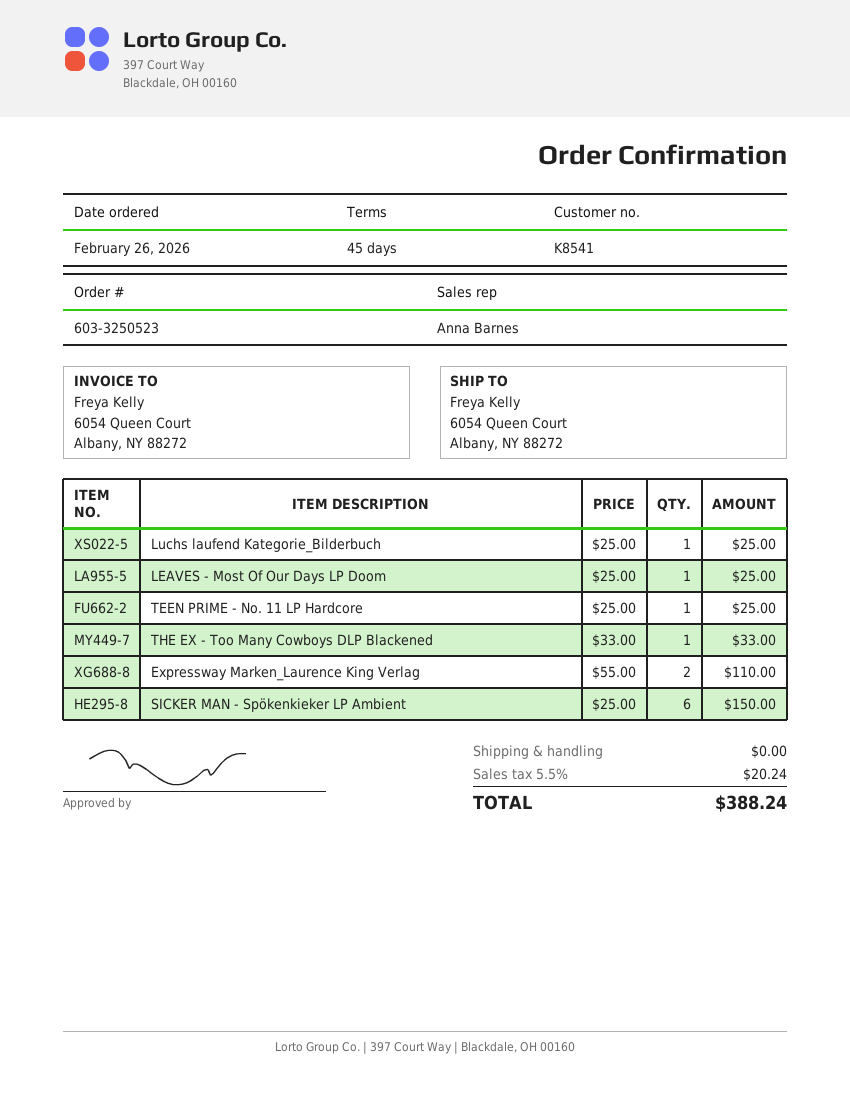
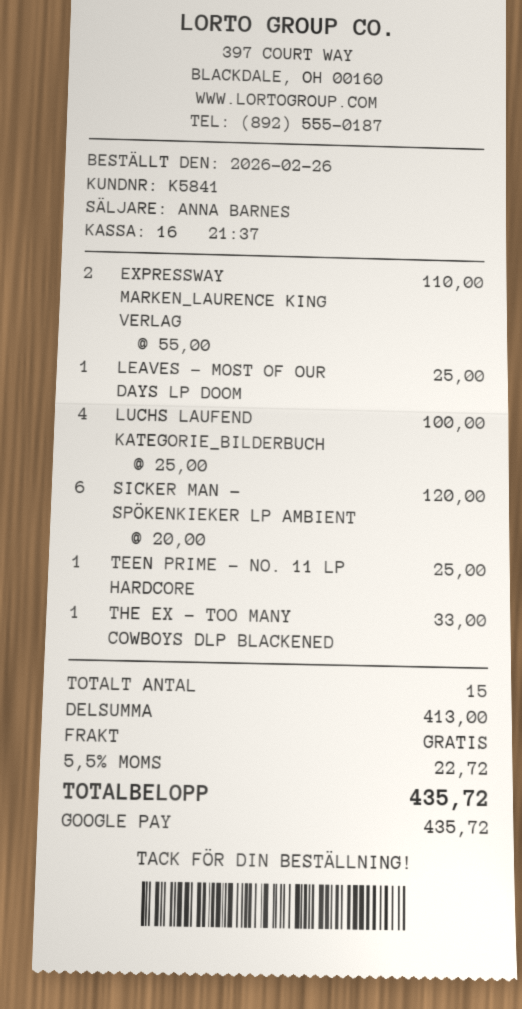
customer number: K8541 -> K5841
Luchs laufend Kategorie_Bilderbuch: 1 x 25.00 = 25.00 -> 4 x 25.00 = 100.00
SICKER MAN - Spökenkieker LP Ambient: 6 x 25.00 = 150.00 -> 6 x 20.00 = 120.00
tax: 5.5% = 20.24 -> 5.5% = 22.72
total: 388.24 -> 435.72

